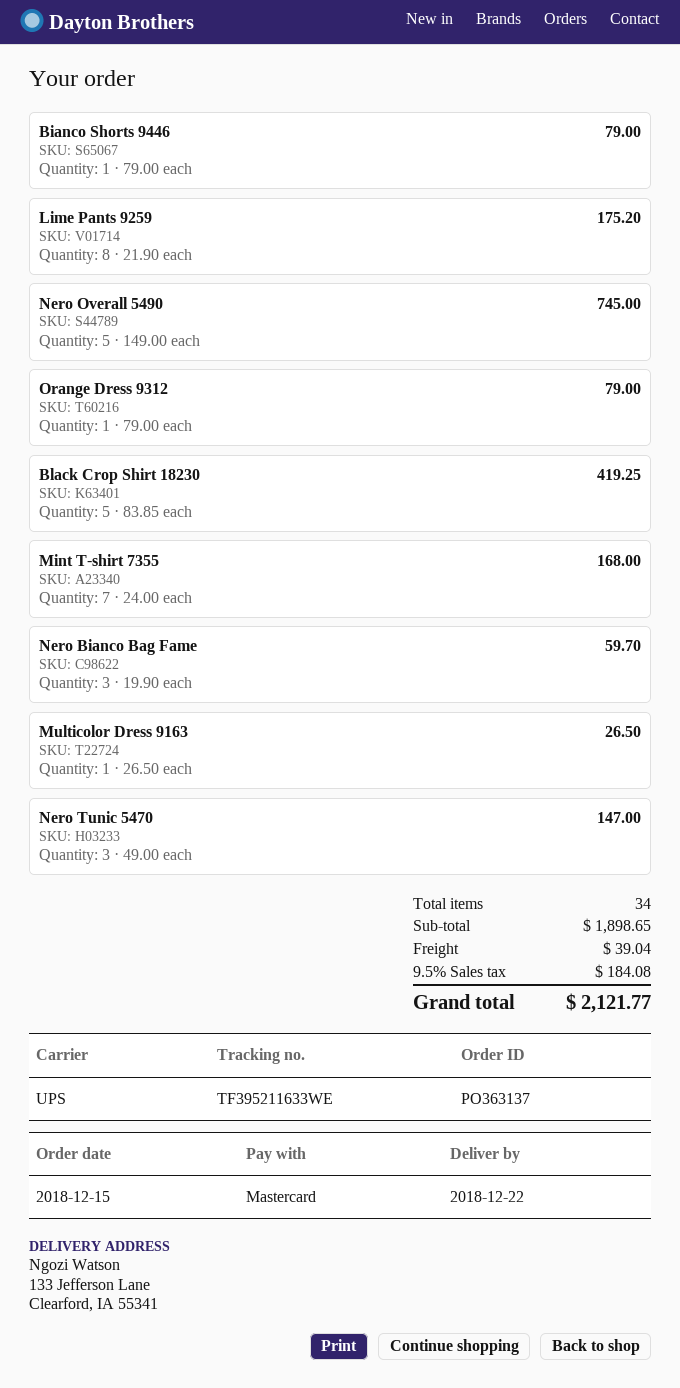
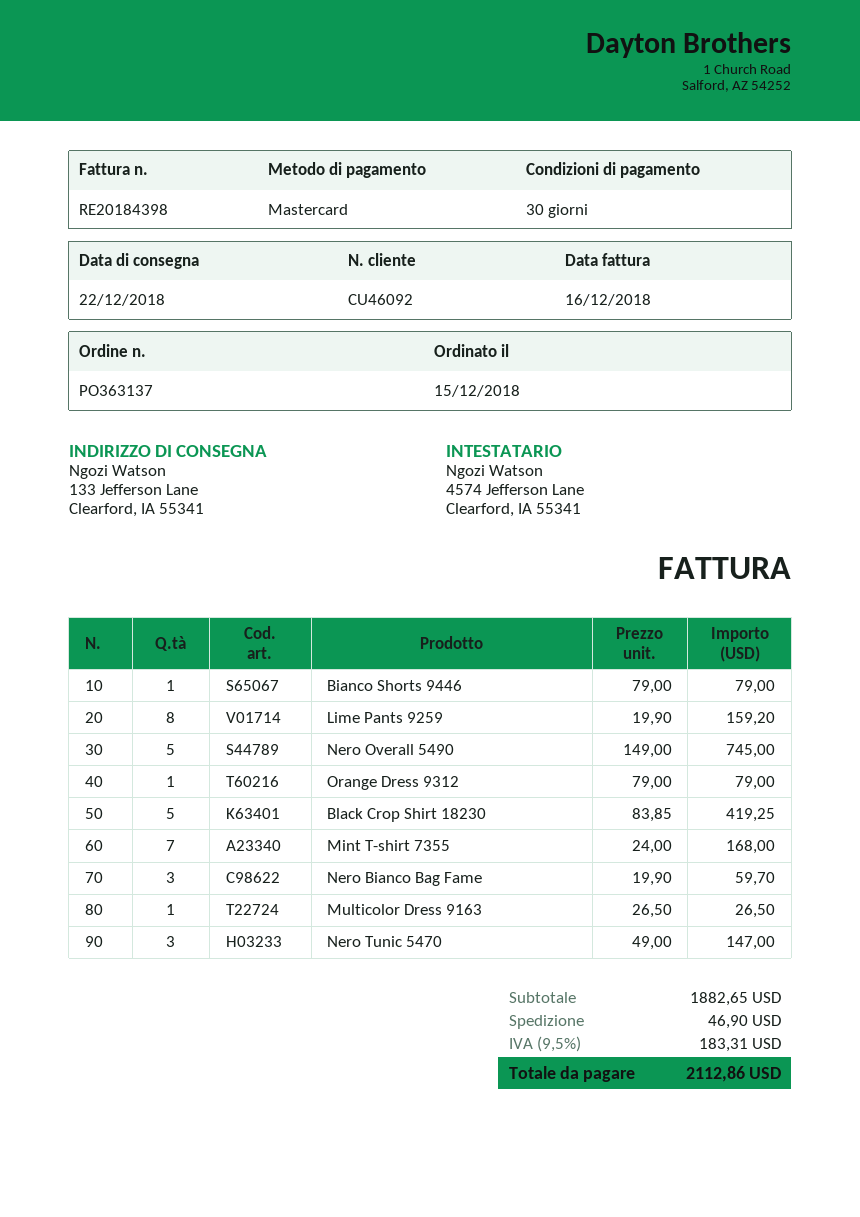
Lime Pants 9259: 8 x 21.90 = 175.20 -> 8 x 19.90 = 159.20
subtotal: 1898.65 -> 1882.65
shipping: 39.04 -> 46.90
tax: 9.5% = 184.08 -> 9.5% = 183.31
total: 2121.77 -> 2112.86

